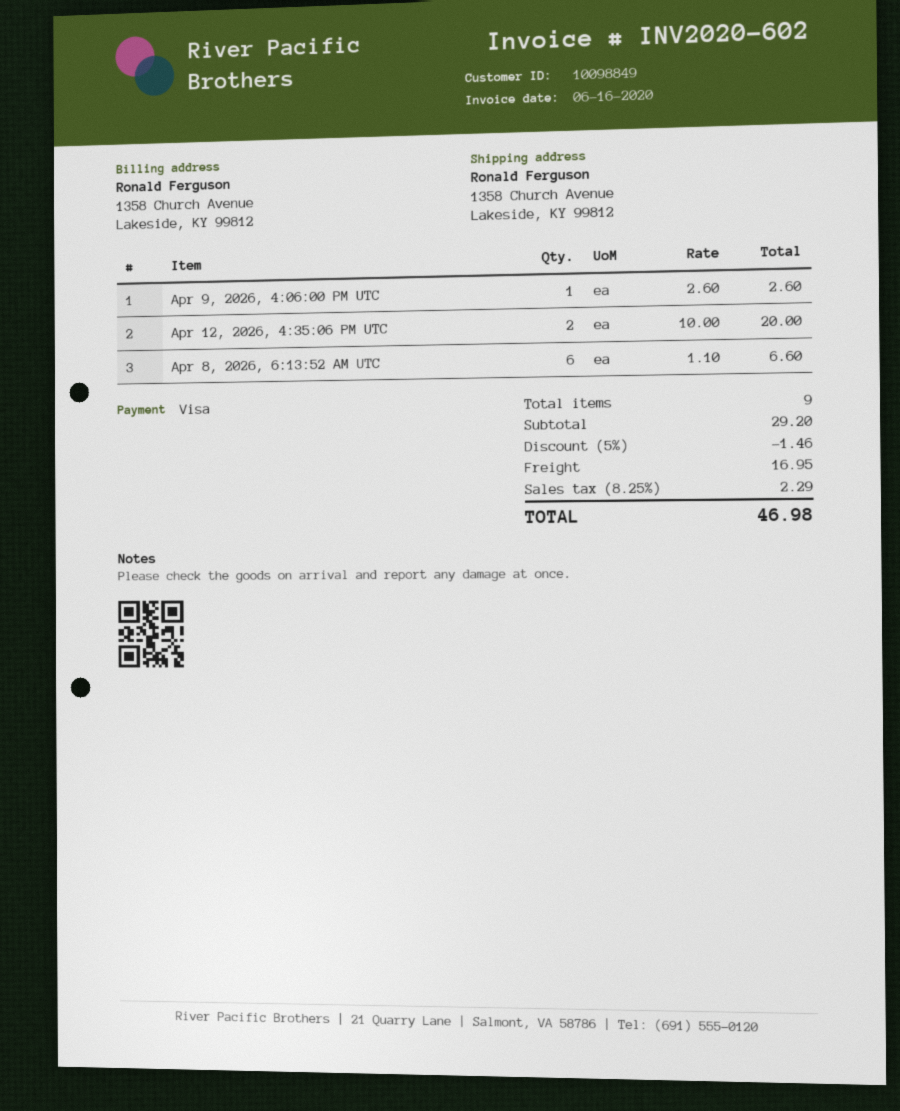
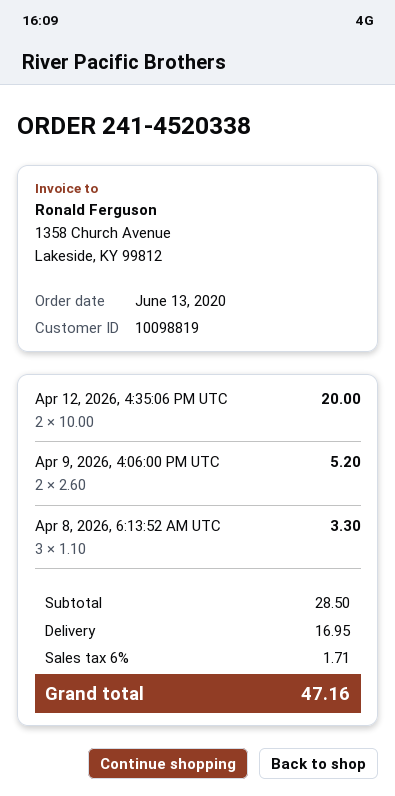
customer number: 10098849 -> 10098819
Apr 9, 2026, 4:06:00 PM UTC: 1 x 2.60 = 2.60 -> 2 x 2.60 = 5.20
Apr 8, 2026, 6:13:52 AM UTC: 6 x 1.10 = 6.60 -> 3 x 1.10 = 3.30
subtotal: 29.20 -> 28.50
discount: 5% = 1.46 -> none
tax: 8.25% = 2.29 -> 6% = 1.71
total: 46.98 -> 47.16

